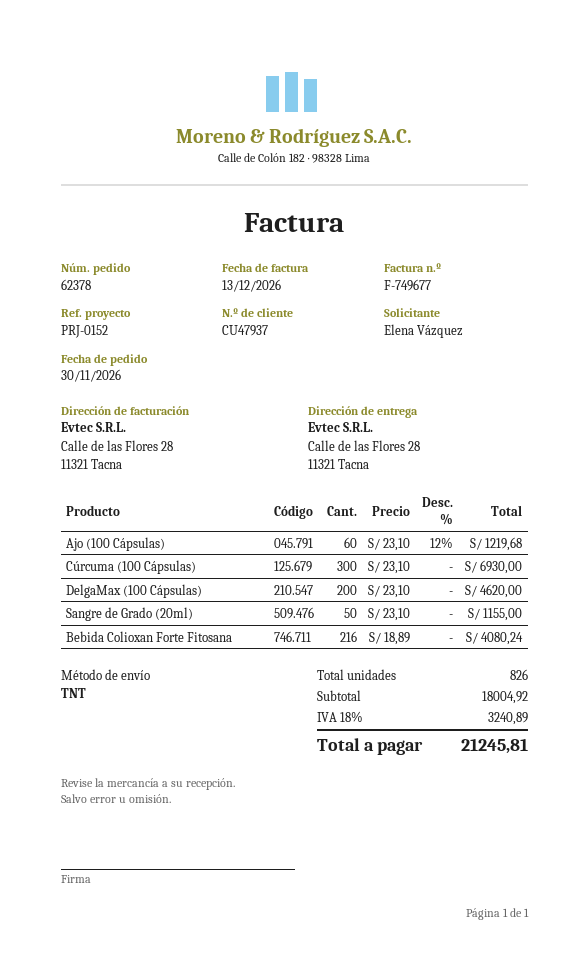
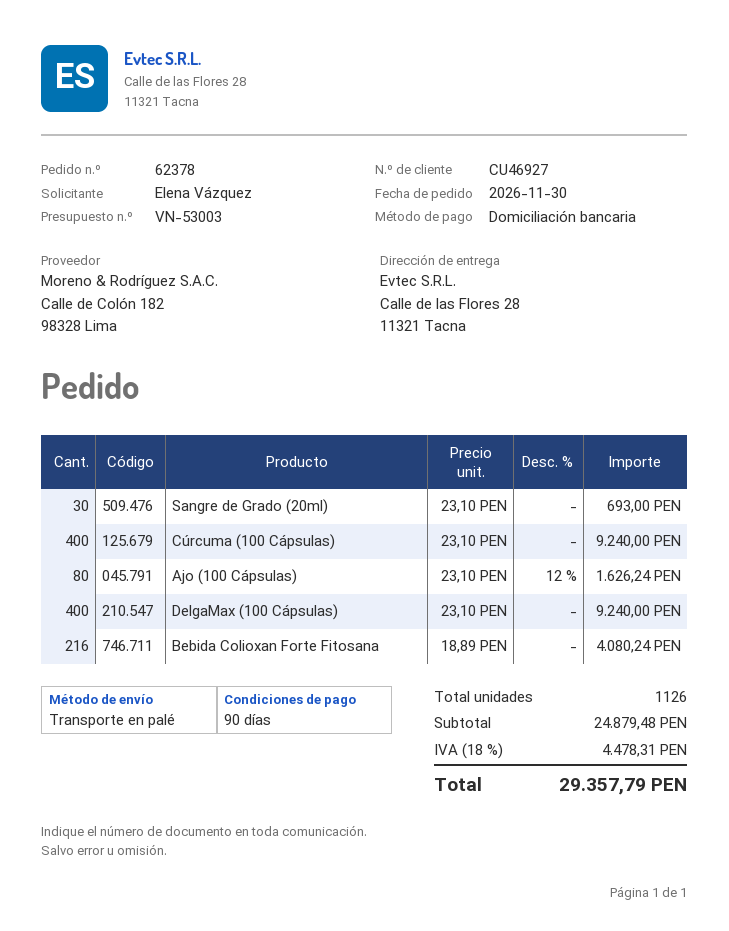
customer number: CU47937 -> CU46927
shipping method: TNT -> pallet freight
Ajo (100 Cápsulas): 60 x 23.10 - 12% = 1219.68 -> 80 x 23.10 - 12% = 1626.24
Cúrcuma (100 Cápsulas): 300 x 23.10 = 6930.00 -> 400 x 23.10 = 9240.00
DelgaMax (100 Cápsulas): 200 x 23.10 = 4620.00 -> 400 x 23.10 = 9240.00
Sangre de Grado (20ml): 50 x 23.10 = 1155.00 -> 30 x 23.10 = 693.00
total quantity: 826 -> 1126
subtotal: 18004.92 -> 24879.48
tax: 18% = 3240.89 -> 18% = 4478.31
total: 21245.81 -> 29357.79

